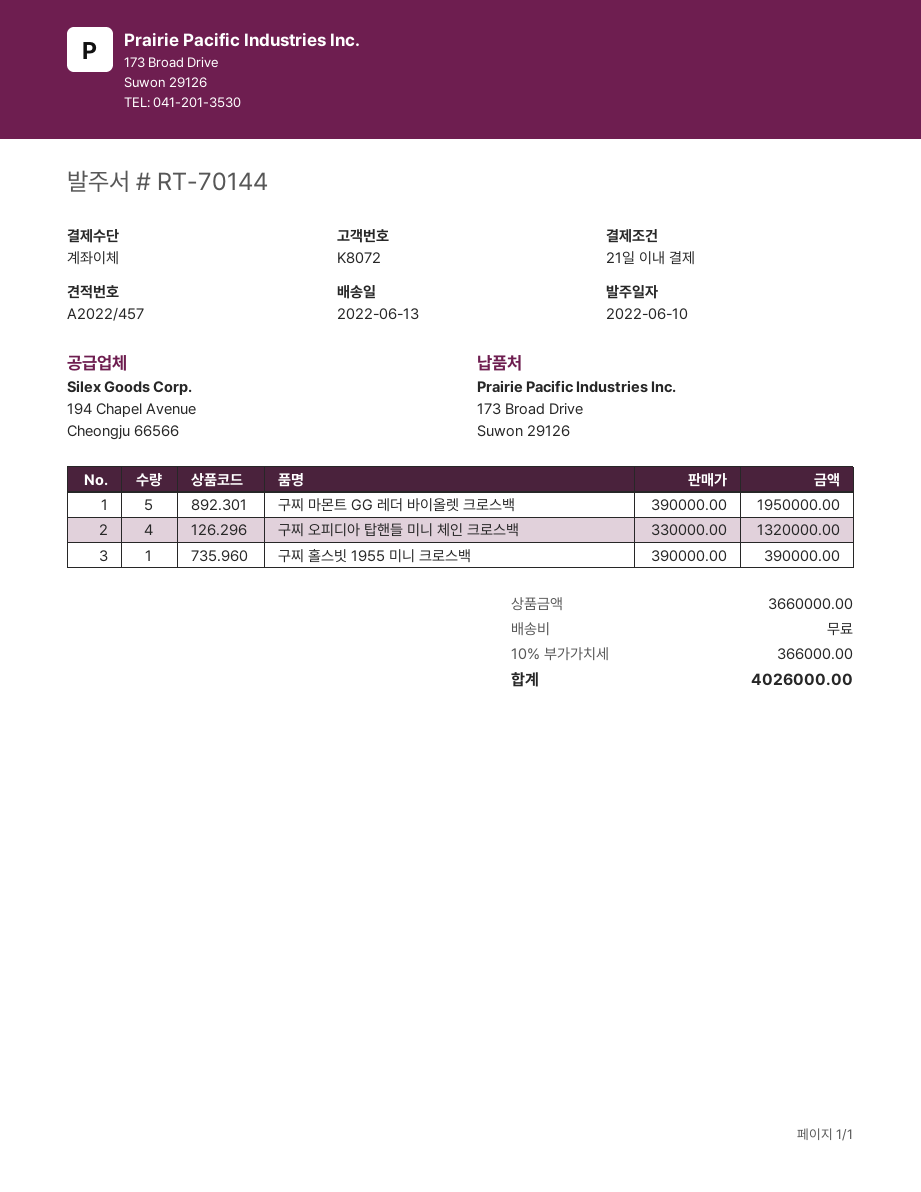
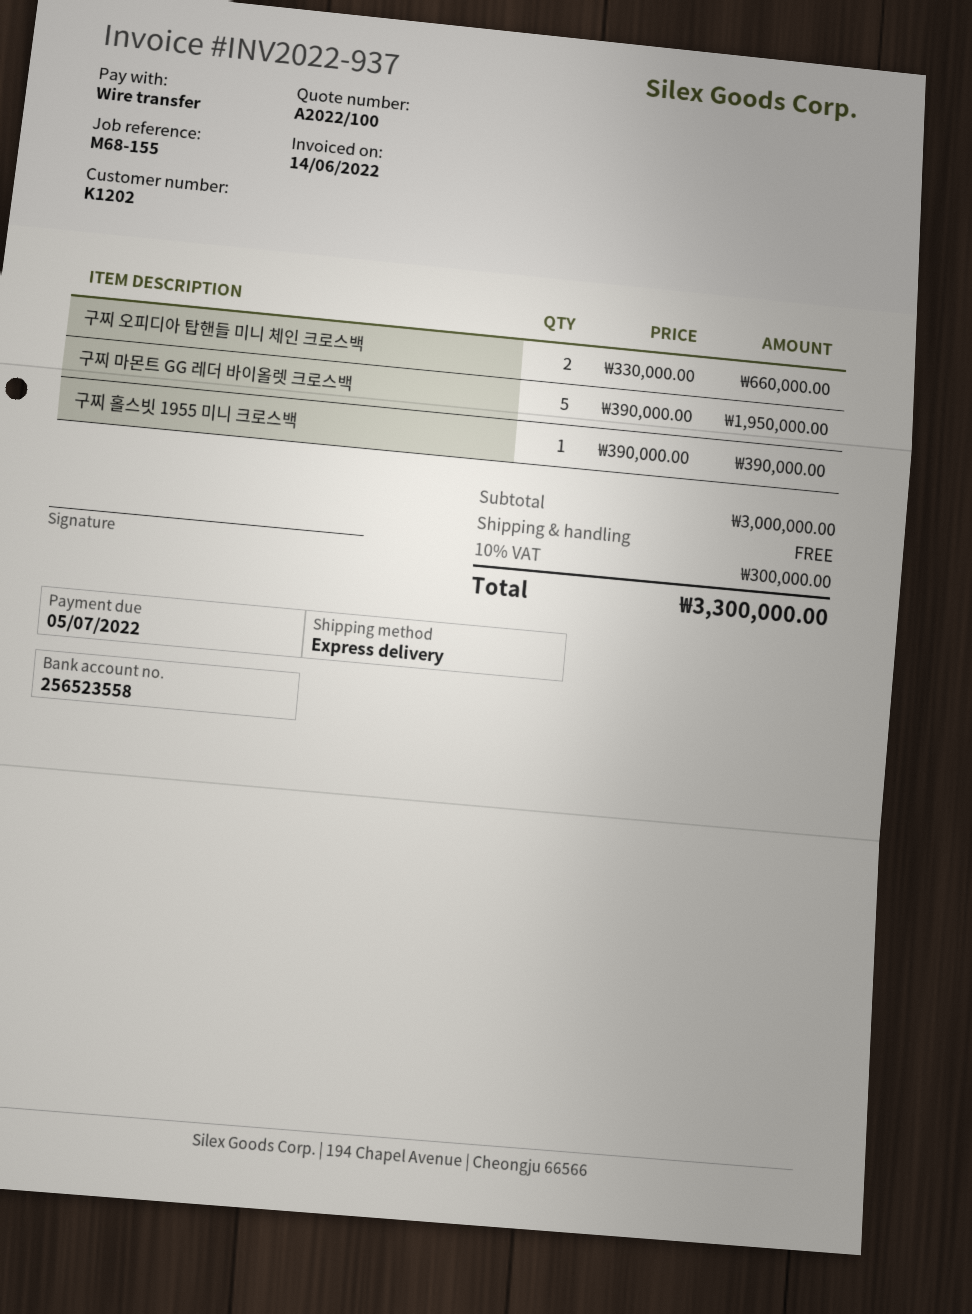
quote number: A2022/457 -> A2022/100
customer number: K8072 -> K1202
구찌 오피디아 탑핸들 미니 체인 크로스백: 4 x 330000.00 = 1320000.00 -> 2 x 330000.00 = 660000.00
subtotal: 3660000.00 -> 3000000.00
tax: 10% = 366000.00 -> 10% = 300000.00
total: 4026000.00 -> 3300000.00

